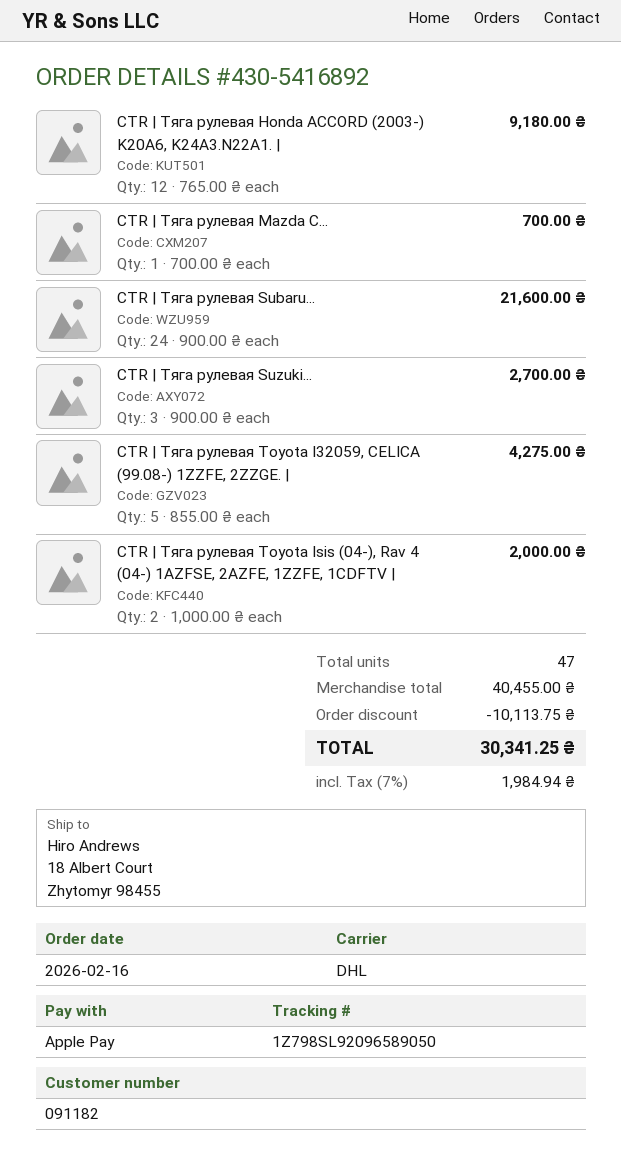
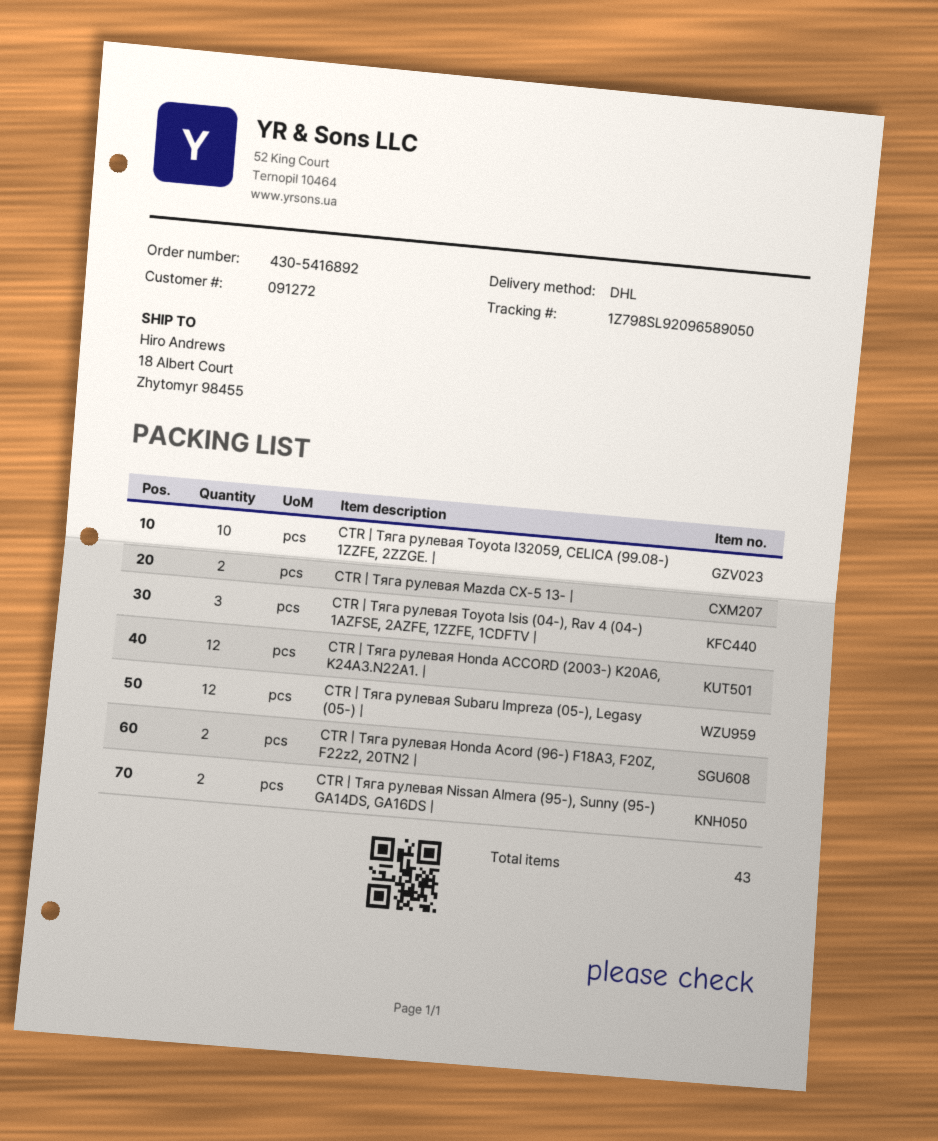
customer number: 091182 -> 091272
CTR | Тяга рулевая Mazda C...: 1 -> 2
CTR | Тяга рулевая Subaru...: 24 -> 12
CTR | Тяга рулевая Suzuki...: 3 -> none
CTR | Тяга рулевая Toyota I32059, CELICA (99.08-) 1ZZFE, 2ZZGE. |: 5 -> 10
CTR | Тяга рулевая Toyota Isis (04-), Rav 4 (04-) 1AZFSE, 2AZFE, 1ZZFE, 1CDFTV |: 2 -> 3
CTR | Тяга рулевая Honda Acord (96-) F18A3, F20Z, F22z2, 20TN2 |: none -> 2
CTR | Тяга рулевая Nissan Almera (95-), Sunny (95-) GA14DS, GA16DS |: none -> 2
total quantity: 47 -> 43

